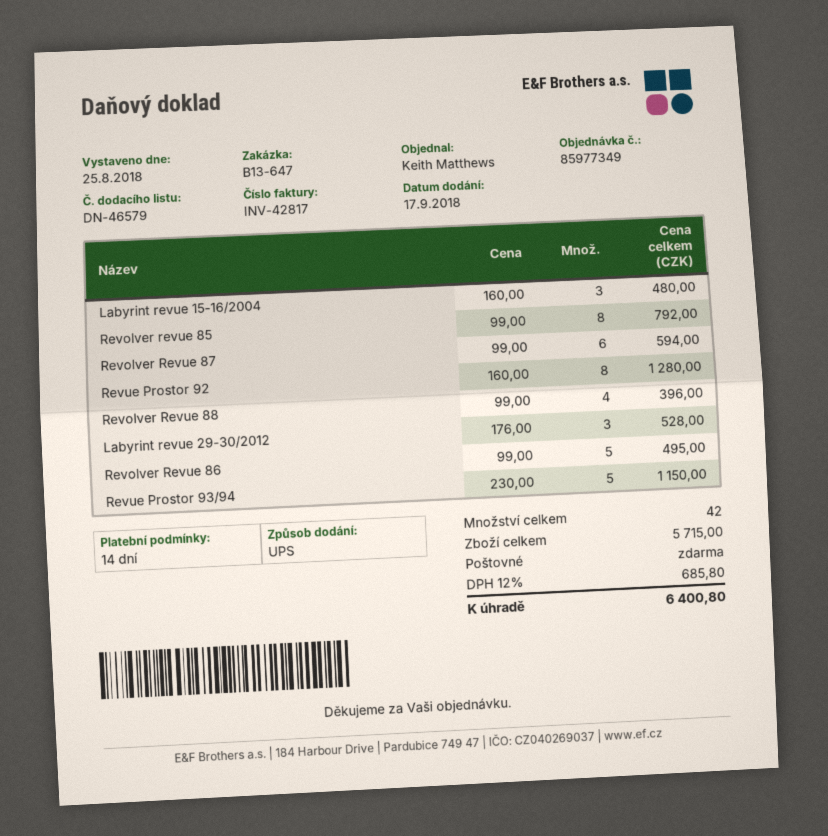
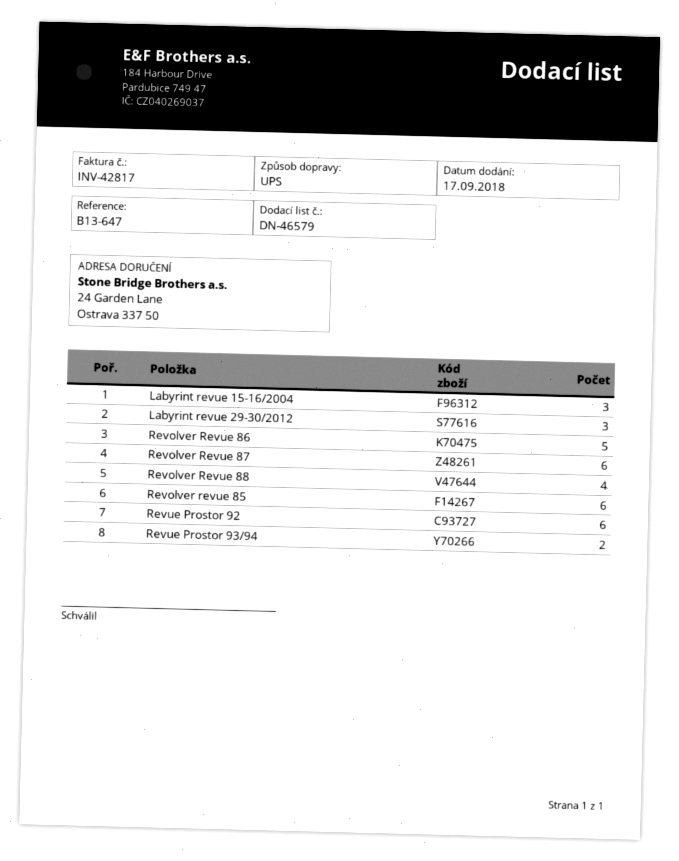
Revolver revue 85: 8 -> 6
Revue Prostor 92: 8 -> 6
Revue Prostor 93/94: 5 -> 2

